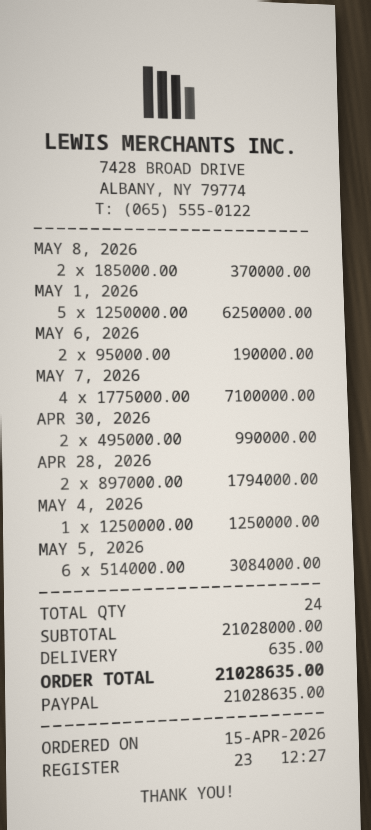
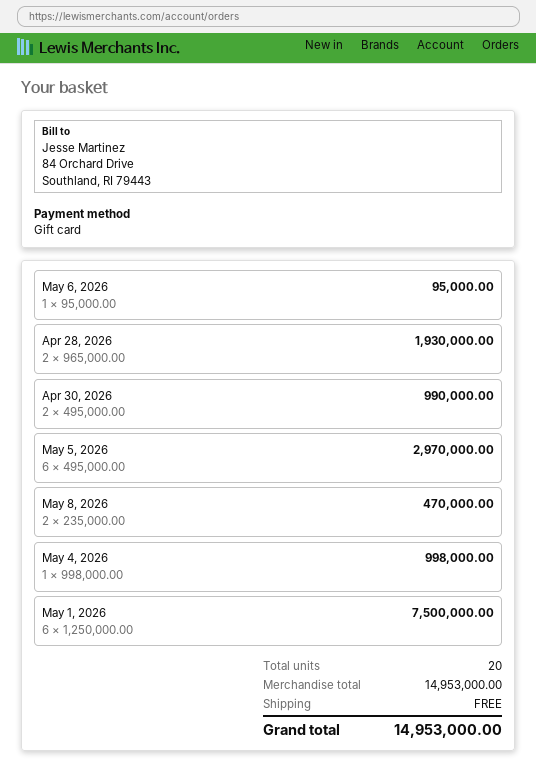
payment method: PayPal -> gift card
MAY 8, 2026: 2 x 185000.00 = 370000.00 -> 2 x 235000.00 = 470000.00
MAY 1, 2026: 5 x 1250000.00 = 6250000.00 -> 6 x 1250000.00 = 7500000.00
MAY 6, 2026: 2 x 95000.00 = 190000.00 -> 1 x 95000.00 = 95000.00
MAY 7, 2026: 4 x 1775000.00 = 7100000.00 -> none
APR 28, 2026: 2 x 897000.00 = 1794000.00 -> 2 x 965000.00 = 1930000.00
MAY 4, 2026: 1 x 1250000.00 = 1250000.00 -> 1 x 998000.00 = 998000.00
MAY 5, 2026: 6 x 514000.00 = 3084000.00 -> 6 x 495000.00 = 2970000.00
total quantity: 24 -> 20
subtotal: 21028000.00 -> 14953000.00
shipping: 635.00 -> 0.00
total: 21028635.00 -> 14953000.00

